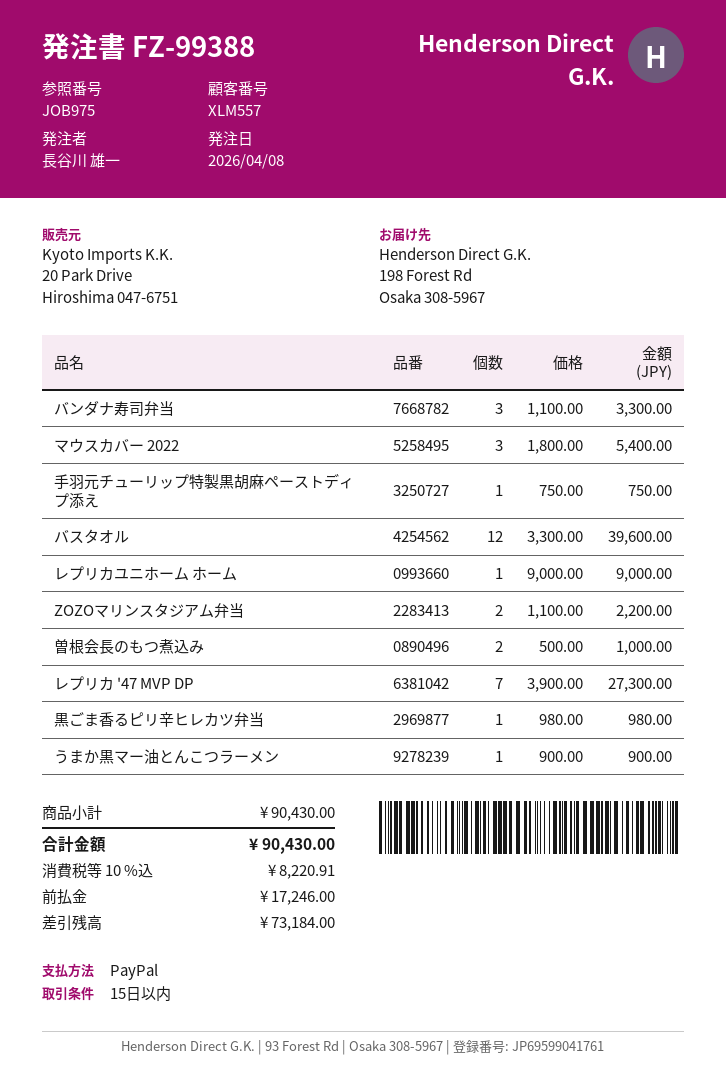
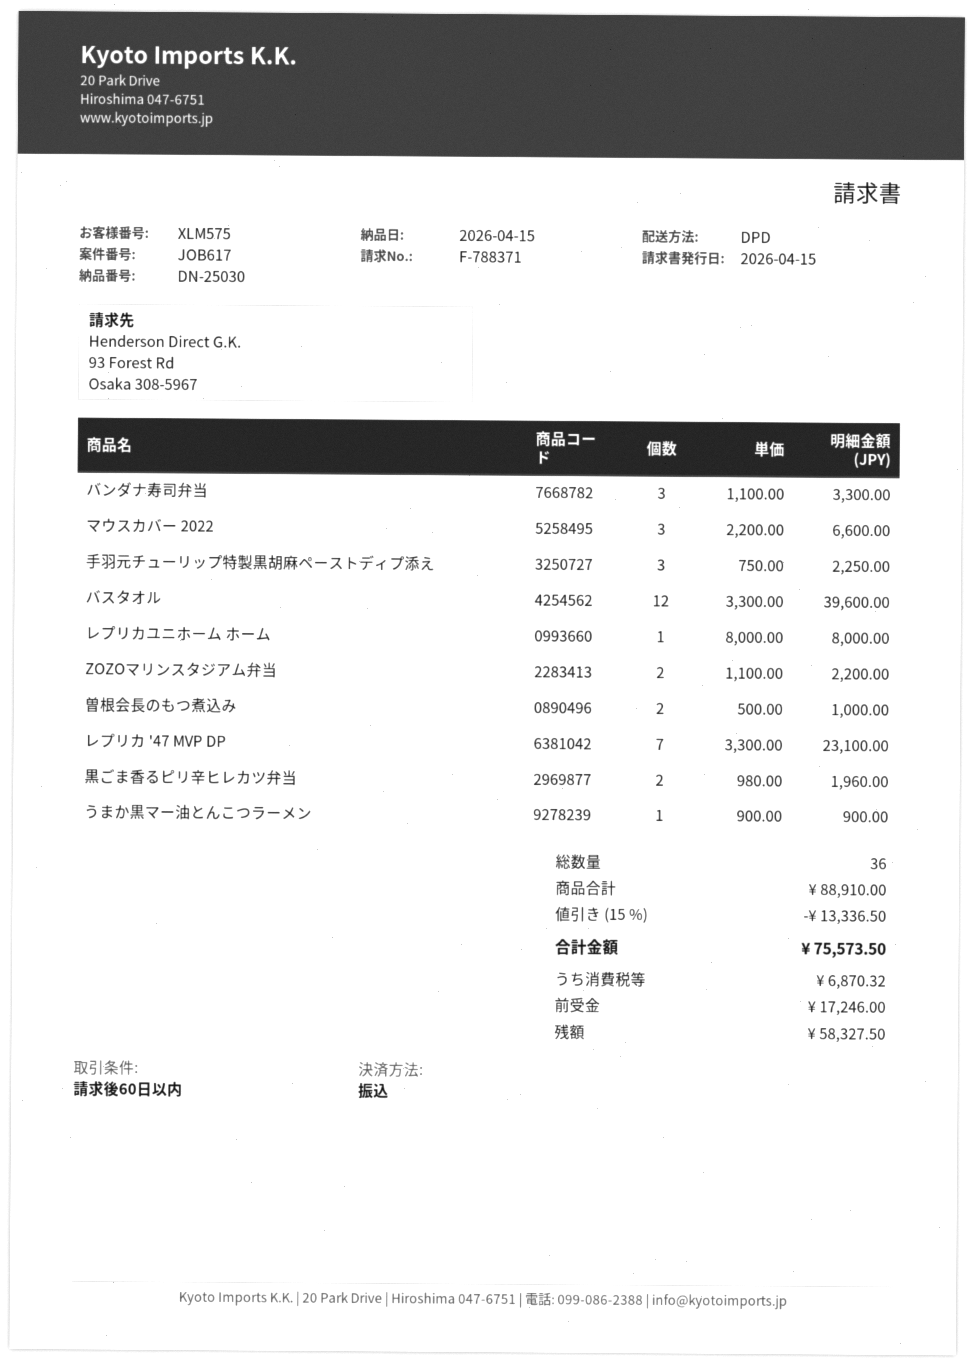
payment terms: 15 days -> 60 days
customer number: XLM557 -> XLM575
reference: JOB975 -> JOB617
payment method: PayPal -> bank transfer
マウスカバー 2022: 3 x 1800.00 = 5400.00 -> 3 x 2200.00 = 6600.00
手羽元チューリップ特製黒胡麻ペーストディプ添え: 1 x 750.00 = 750.00 -> 3 x 750.00 = 2250.00
レプリカユニホーム ホーム: 1 x 9000.00 = 9000.00 -> 1 x 8000.00 = 8000.00
レプリカ '47 MVP DP: 7 x 3900.00 = 27300.00 -> 7 x 3300.00 = 23100.00
黒ごま香るピリ辛ヒレカツ弁当: 1 x 980.00 = 980.00 -> 2 x 980.00 = 1960.00
subtotal: 90430.00 -> 88910.00
discount: none -> 15% = 13336.50
tax: 8220.91 -> 6870.32
total: 90430.00 -> 75573.50
balance: 73184.00 -> 58327.50

